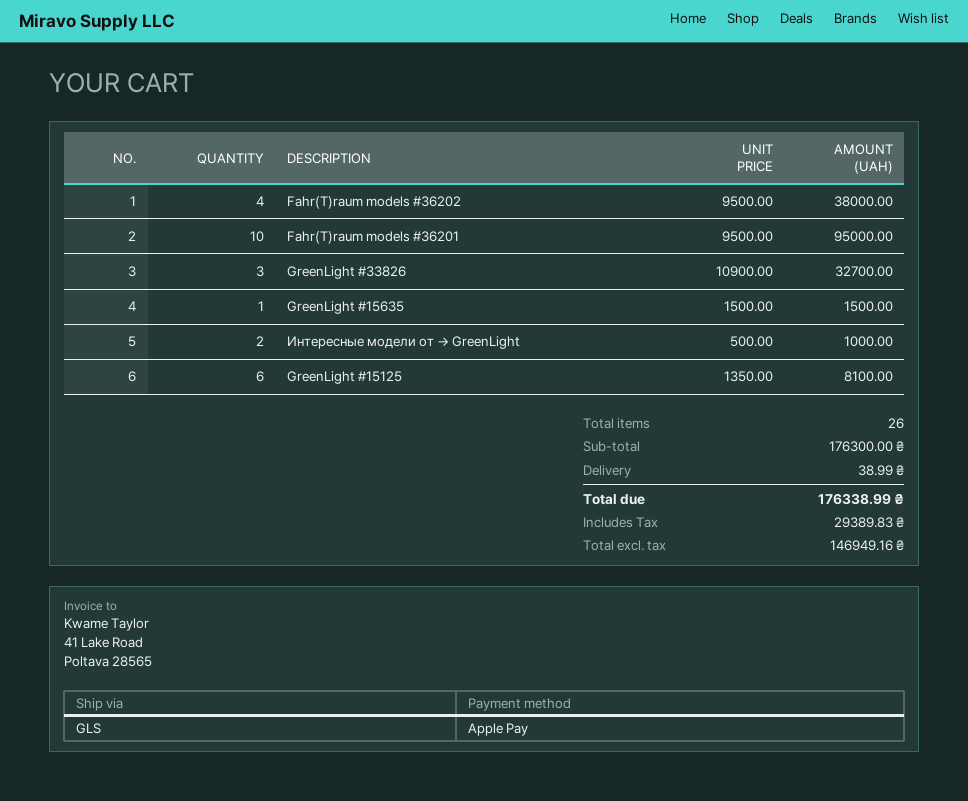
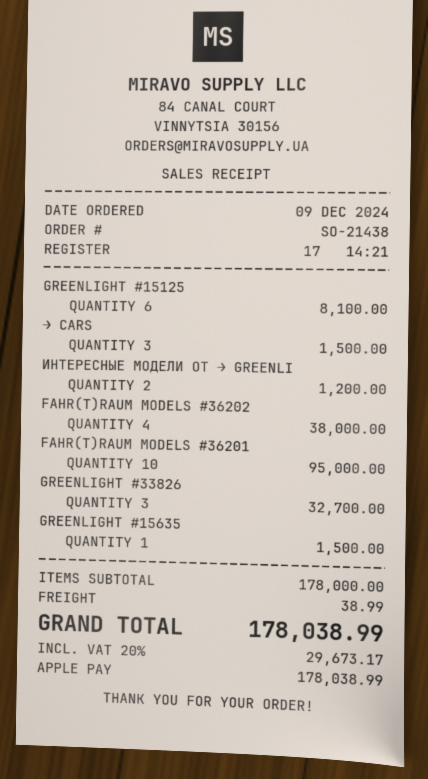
Интересные модели от → GreenLight: 2 for 1000.00 -> 2 for 1200.00
→ CARS: none -> 3 for 1500.00
subtotal: 176300.00 -> 178000.00
tax: 29389.83 -> 29673.17
total: 176338.99 -> 178038.99

